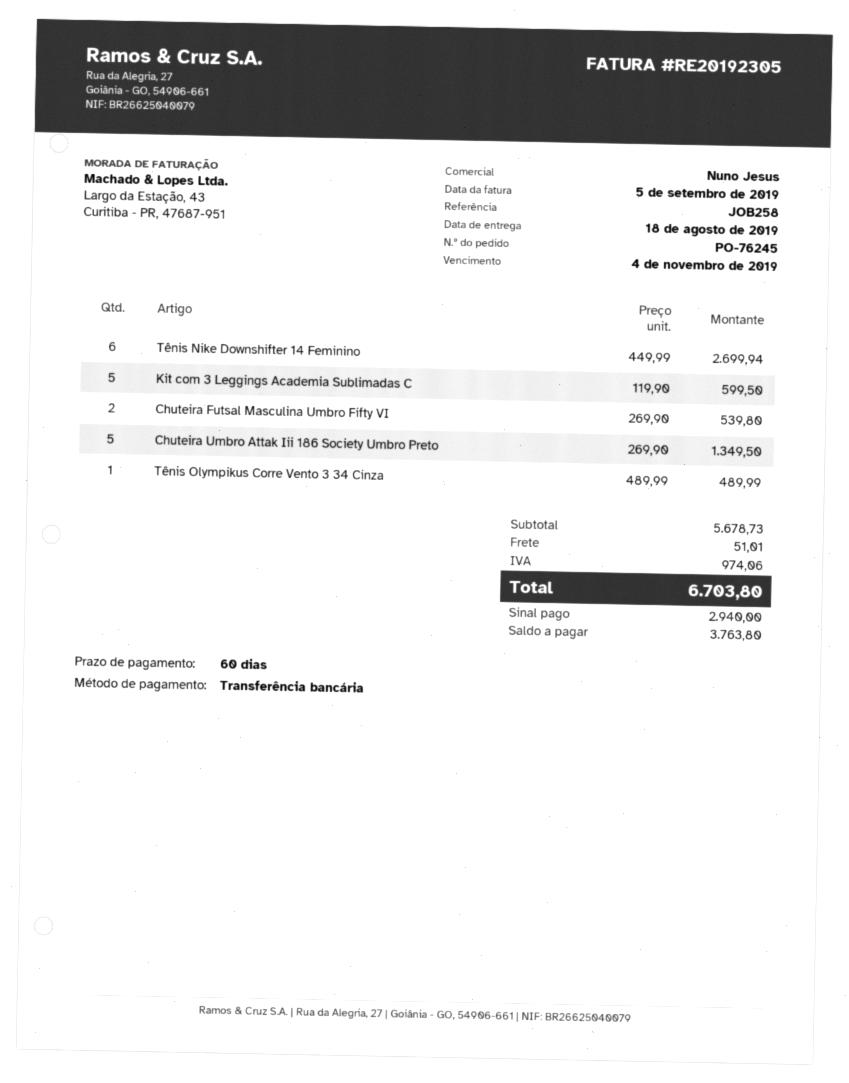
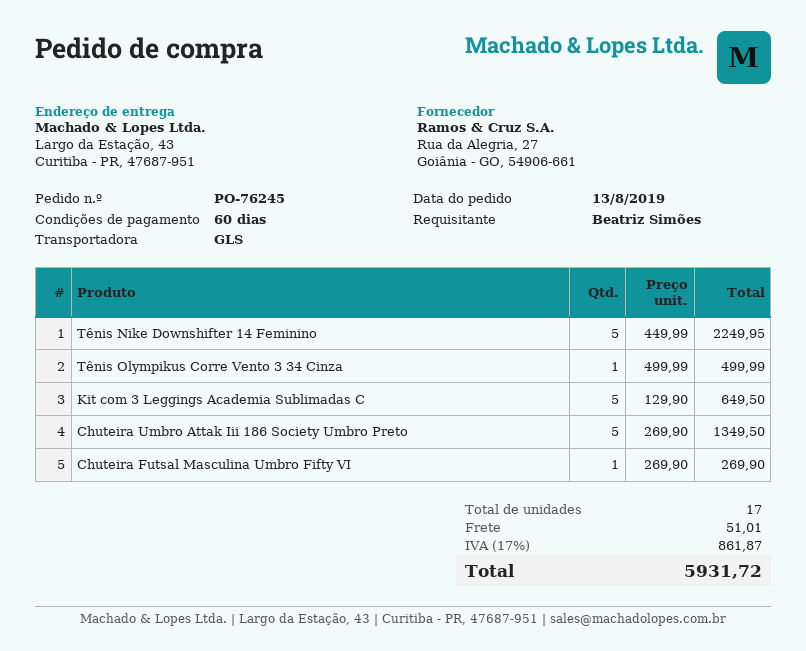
Tênis Nike Downshifter 14 Feminino: 6 x 449.99 = 2699.94 -> 5 x 449.99 = 2249.95
Kit com 3 Leggings Academia Sublimadas C: 5 x 119.90 = 599.50 -> 5 x 129.90 = 649.50
Chuteira Futsal Masculina Umbro Fifty VI: 2 x 269.90 = 539.80 -> 1 x 269.90 = 269.90
Tênis Olympikus Corre Vento 3 34 Cinza: 1 x 489.99 = 489.99 -> 1 x 499.99 = 499.99
tax: 974.06 -> 861.87
total: 6703.80 -> 5931.72

